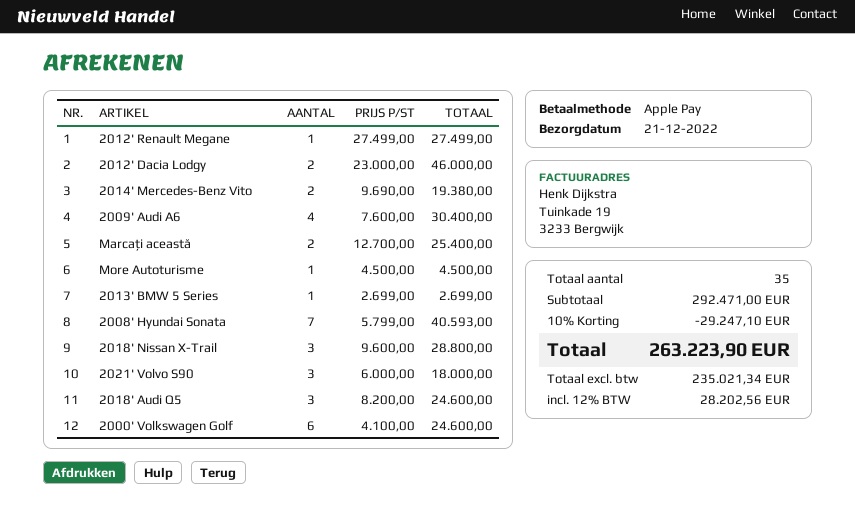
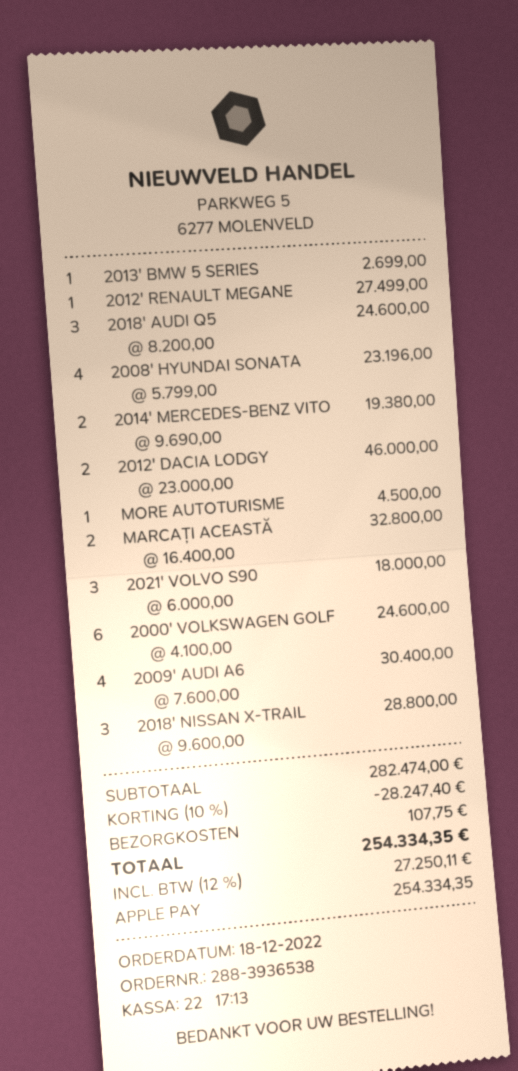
Marcați această: 2 x 12700.00 = 25400.00 -> 2 x 16400.00 = 32800.00
2008' Hyundai Sonata: 7 x 5799.00 = 40593.00 -> 4 x 5799.00 = 23196.00
subtotal: 292471.00 -> 282474.00
discount: 10% = 29247.10 -> 10% = 28247.40
shipping: none -> 107.75
tax: 12% = 28202.56 -> 12% = 27250.11
total: 263223.90 -> 254334.35

